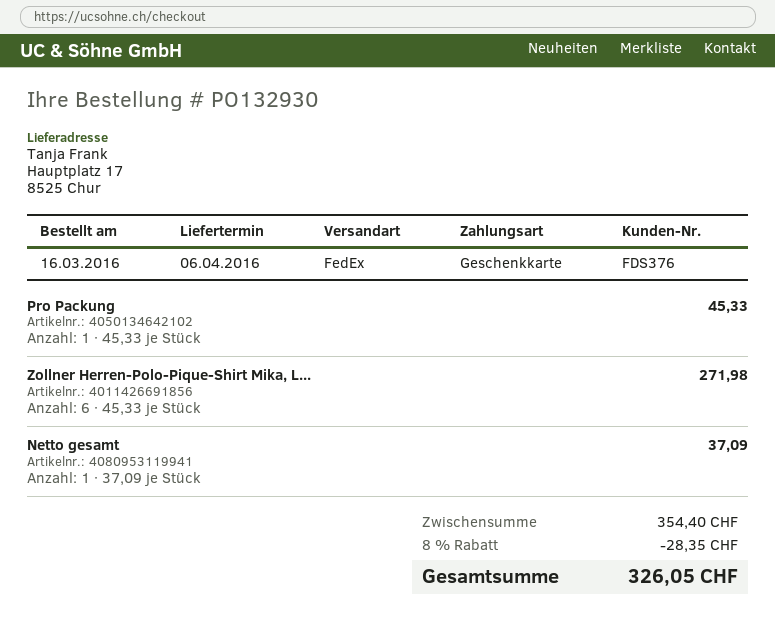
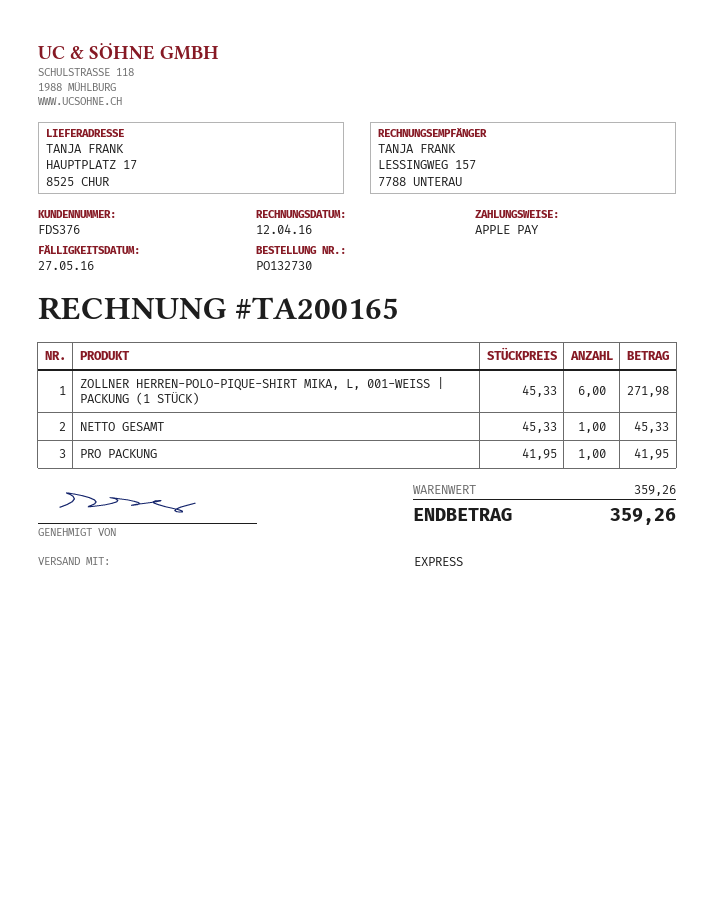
order number: PO132930 -> PO132730
payment method: gift card -> Apple Pay
shipping method: FedEx -> express
Pro Packung: 1 x 45.33 = 45.33 -> 1 x 41.95 = 41.95
Netto gesamt: 1 x 37.09 = 37.09 -> 1 x 45.33 = 45.33
subtotal: 354.40 -> 359.26
discount: 8% = 28.35 -> none
total: 326.05 -> 359.26

